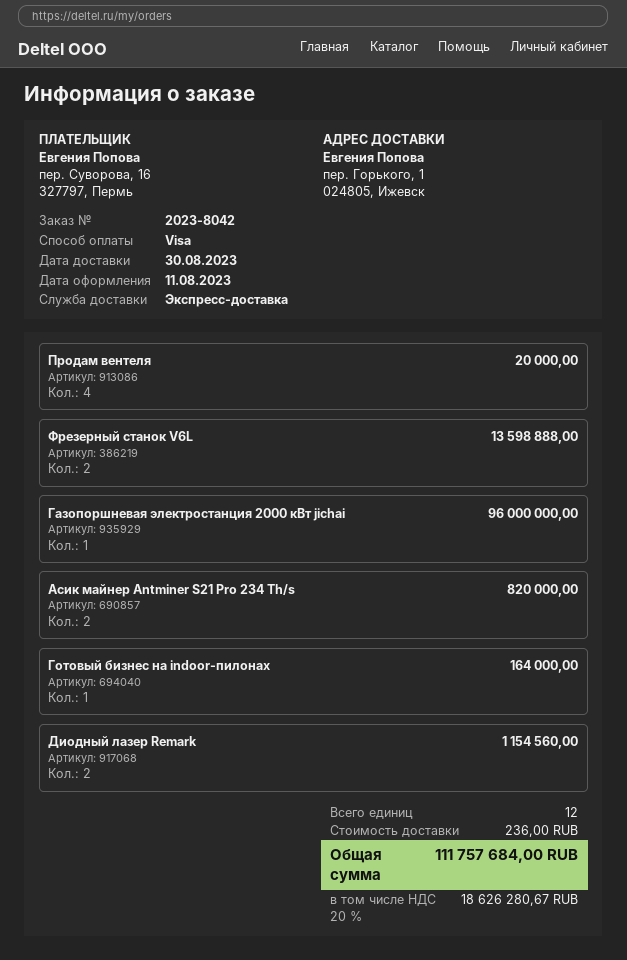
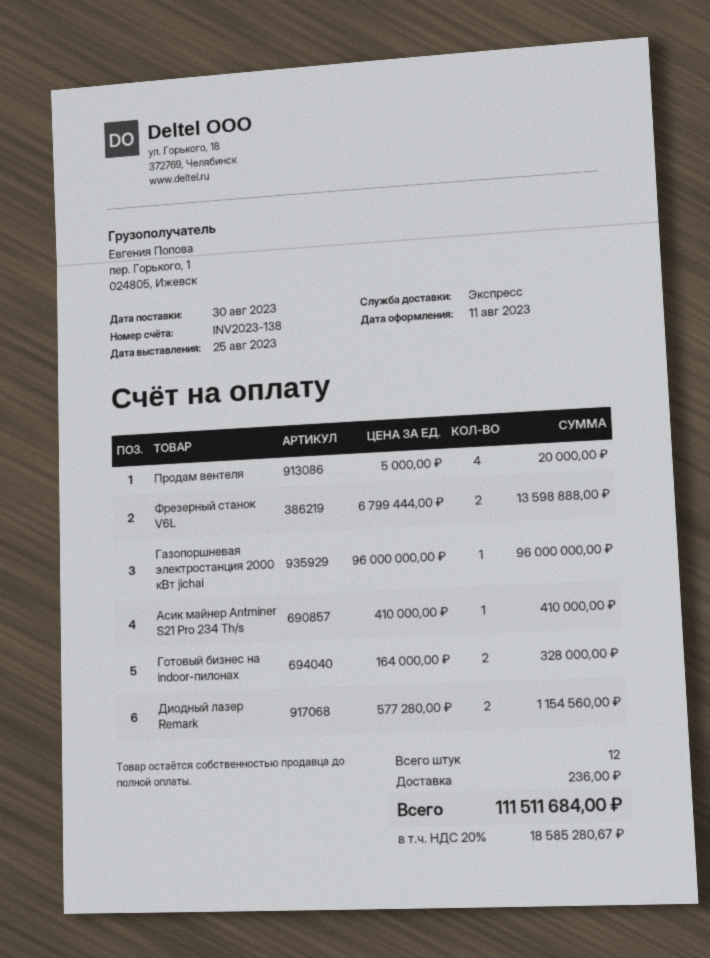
Асик майнер Antminer S21 Pro 234 Th/s: 2 for 820000.00 -> 1 for 410000.00
Готовый бизнес на indoor-пилонах: 1 for 164000.00 -> 2 for 328000.00
tax: 20% = 18626280.67 -> 20% = 18585280.67
total: 111757684.00 -> 111511684.00

